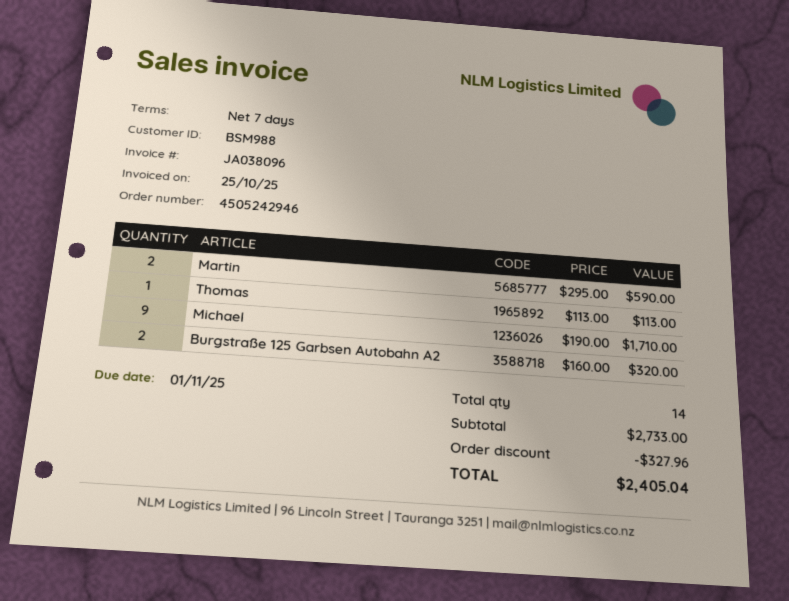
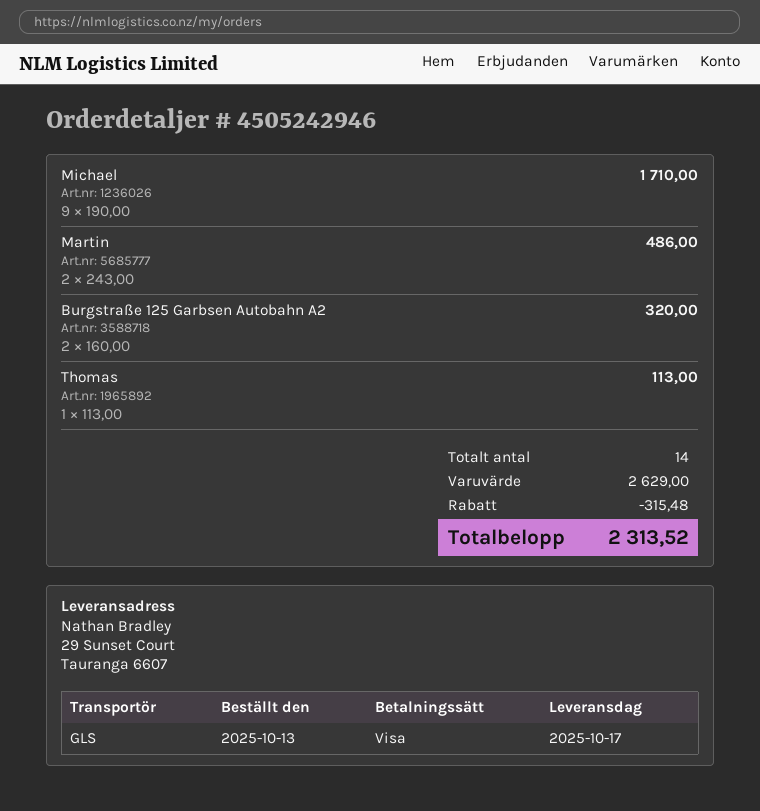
Martin: 2 x 295.00 = 590.00 -> 2 x 243.00 = 486.00
subtotal: 2733.00 -> 2629.00
discount: 327.96 -> 315.48
total: 2405.04 -> 2313.52

